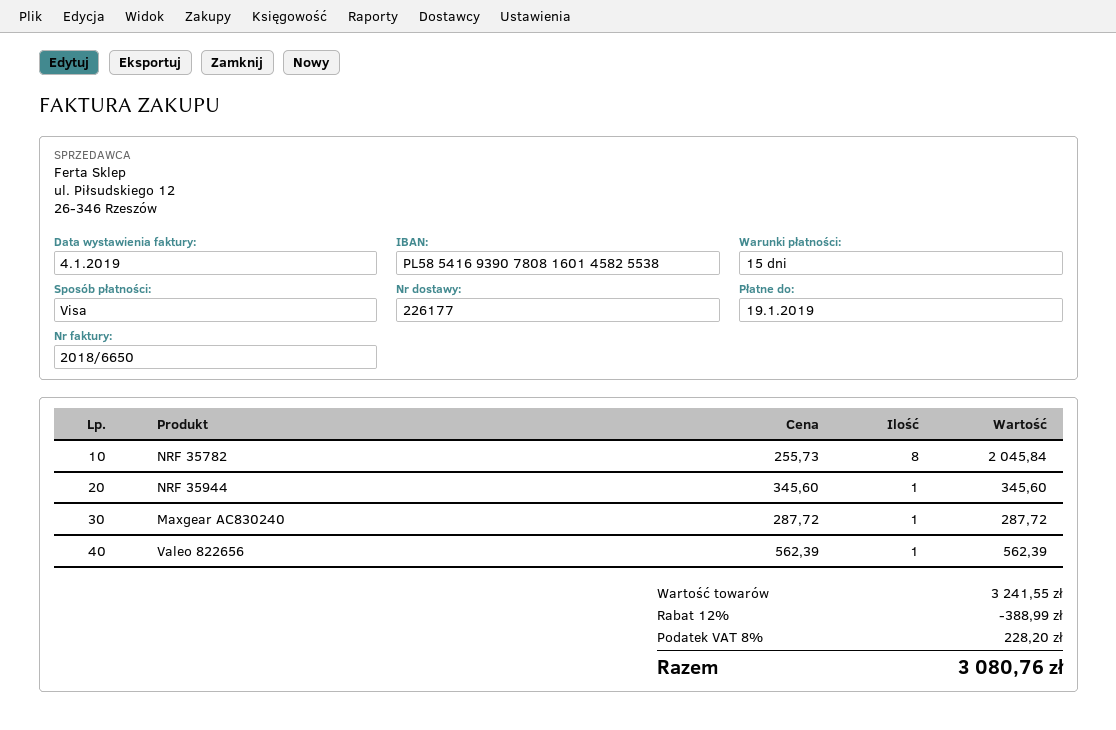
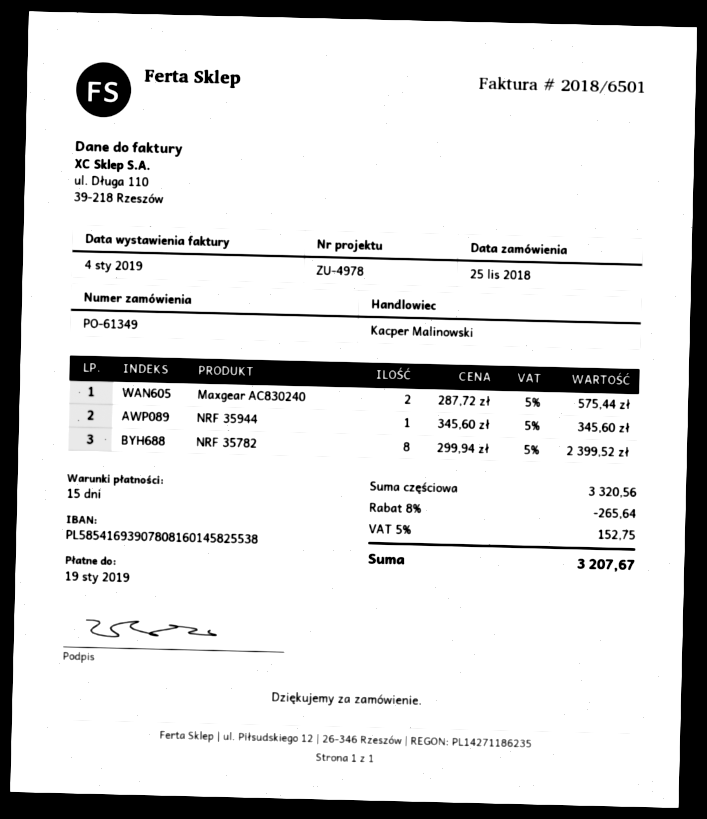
invoice number: 2018/6650 -> 2018/6501
NRF 35782: 8 x 255.73 = 2045.84 -> 8 x 299.94 = 2399.52
Maxgear AC830240: 1 x 287.72 = 287.72 -> 2 x 287.72 = 575.44
Valeo 822656: 1 x 562.39 = 562.39 -> none
subtotal: 3241.55 -> 3320.56
discount: 12% = 388.99 -> 8% = 265.64
tax: 8% = 228.20 -> 5% = 152.75
total: 3080.76 -> 3207.67

